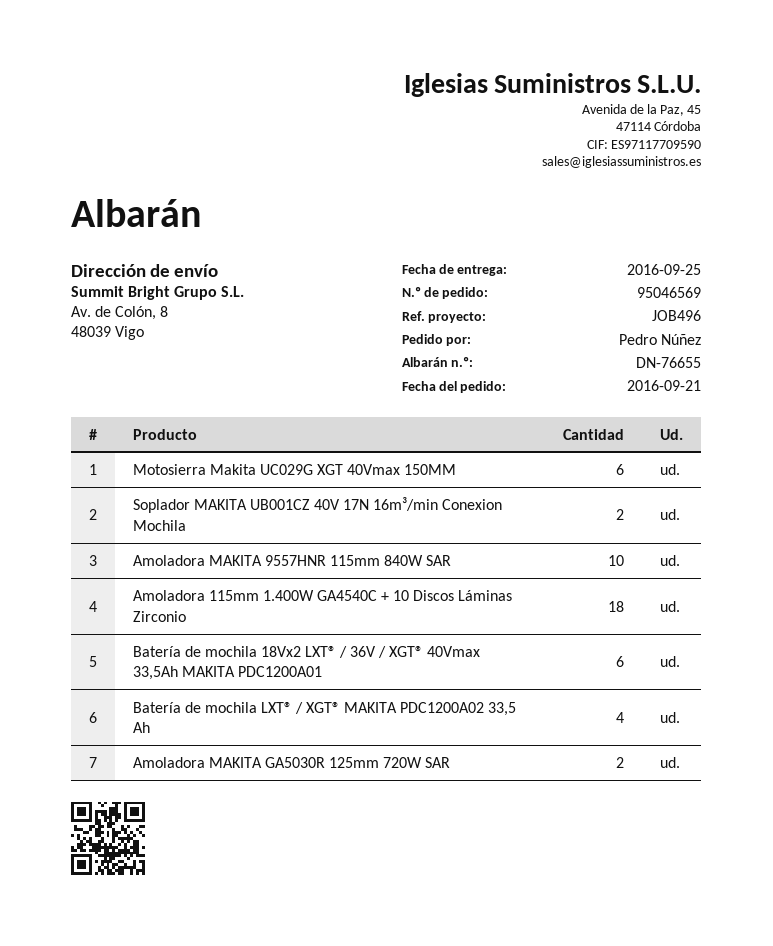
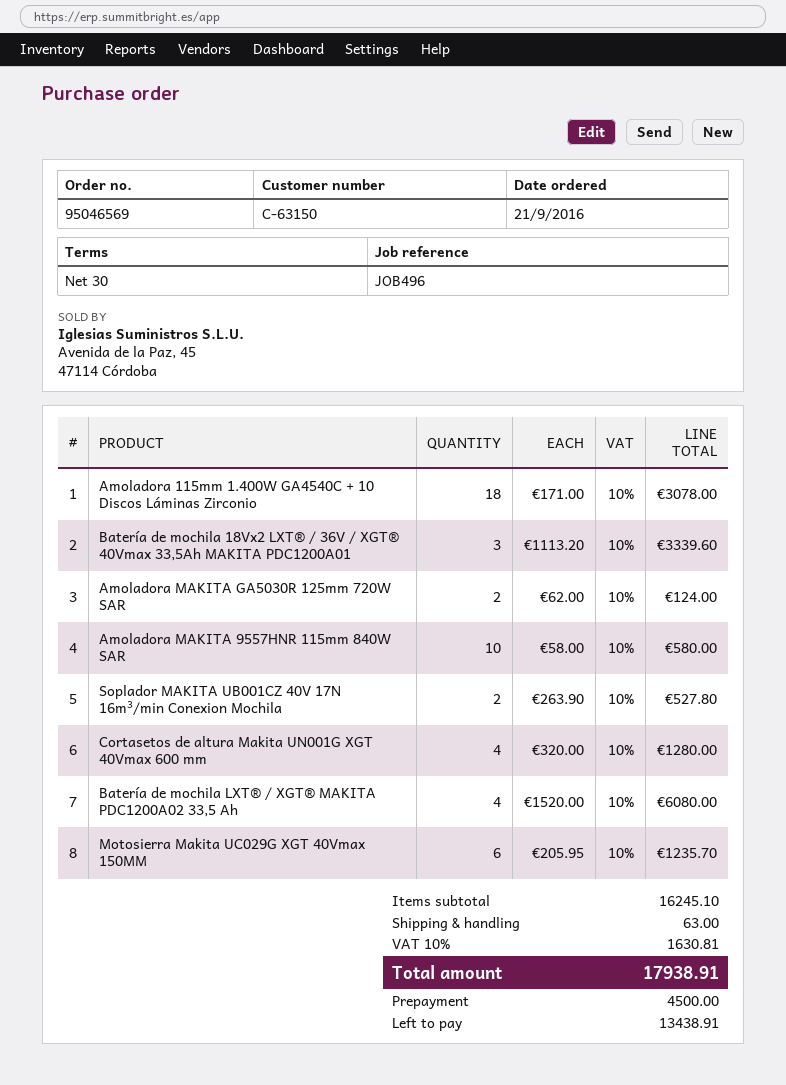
Batería de mochila 18Vx2 LXT® / 36V / XGT® 40Vmax 33,5Ah MAKITA PDC1200A01: 6 -> 3
Cortasetos de altura Makita UN001G XGT 40Vmax 600 mm: none -> 4

